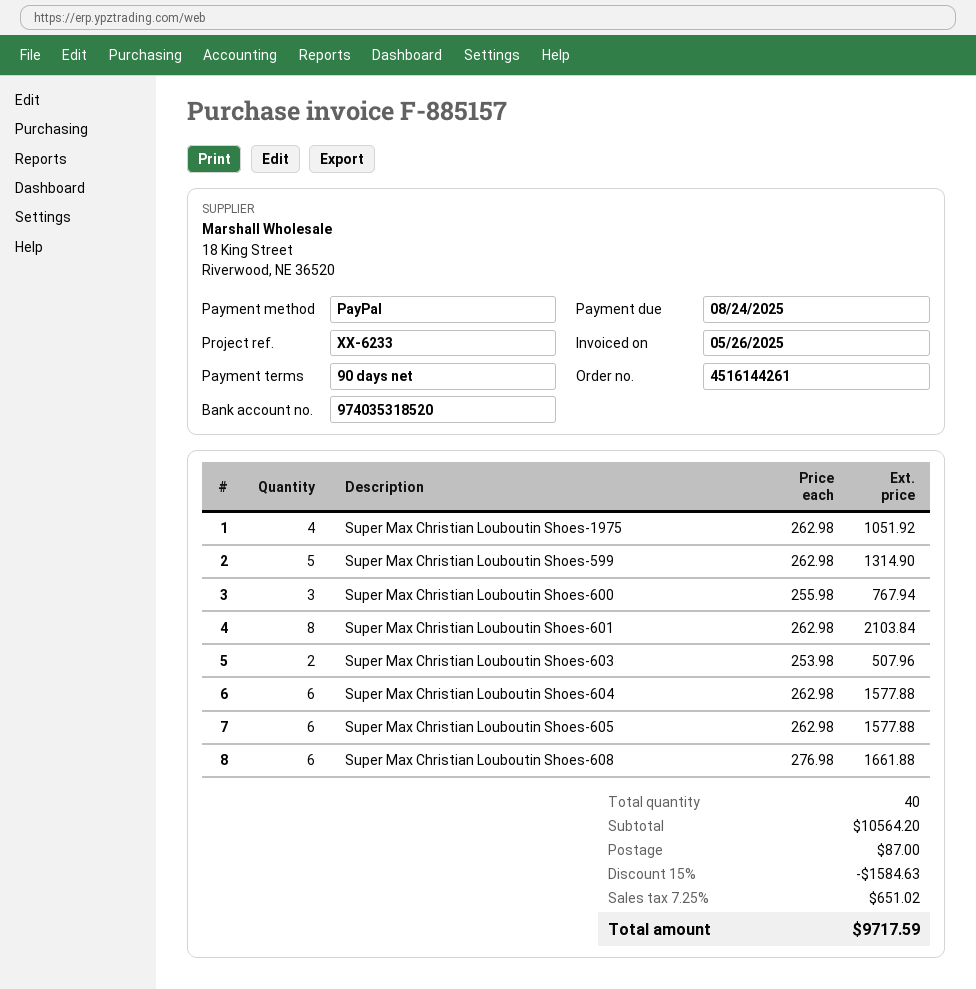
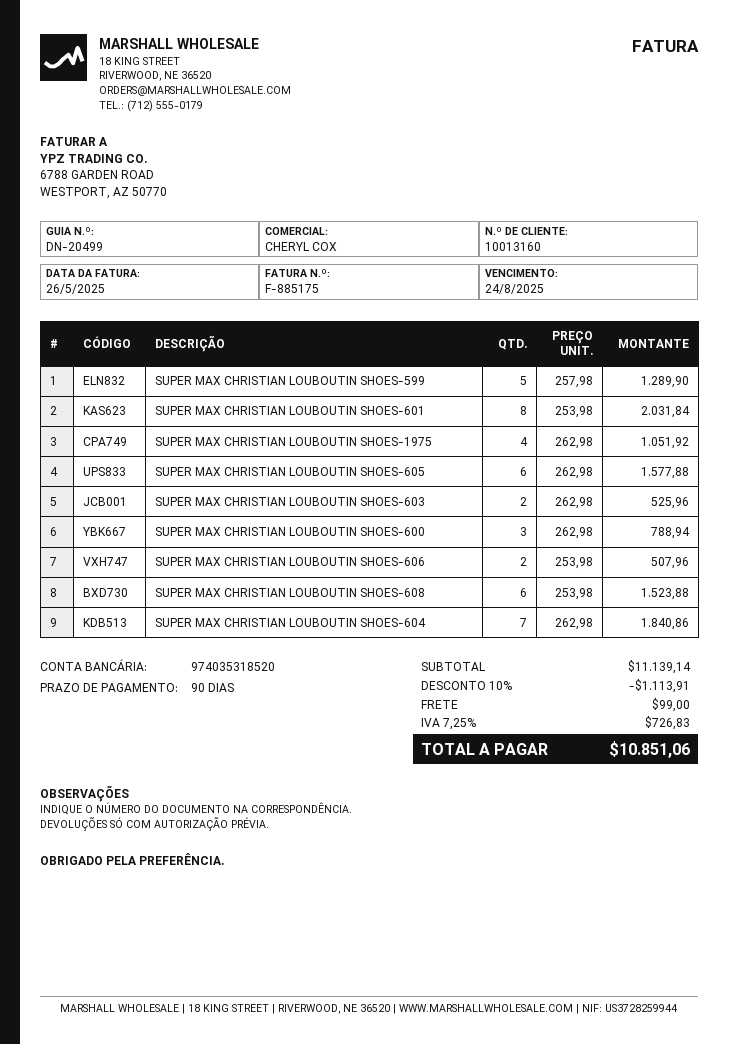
invoice number: F-885157 -> F-885175
Super Max Christian Louboutin Shoes-599: 5 x 262.98 = 1314.90 -> 5 x 257.98 = 1289.90
Super Max Christian Louboutin Shoes-600: 3 x 255.98 = 767.94 -> 3 x 262.98 = 788.94
Super Max Christian Louboutin Shoes-601: 8 x 262.98 = 2103.84 -> 8 x 253.98 = 2031.84
Super Max Christian Louboutin Shoes-603: 2 x 253.98 = 507.96 -> 2 x 262.98 = 525.96
Super Max Christian Louboutin Shoes-604: 6 x 262.98 = 1577.88 -> 7 x 262.98 = 1840.86
Super Max Christian Louboutin Shoes-608: 6 x 276.98 = 1661.88 -> 6 x 253.98 = 1523.88
SUPER MAX CHRISTIAN LOUBOUTIN SHOES-606: none -> 2 x 253.98 = 507.96
subtotal: 10564.20 -> 11139.14
discount: 15% = 1584.63 -> 10% = 1113.91
shipping: 87.00 -> 99.00
tax: 7.25% = 651.02 -> 7.25% = 726.83
total: 9717.59 -> 10851.06

